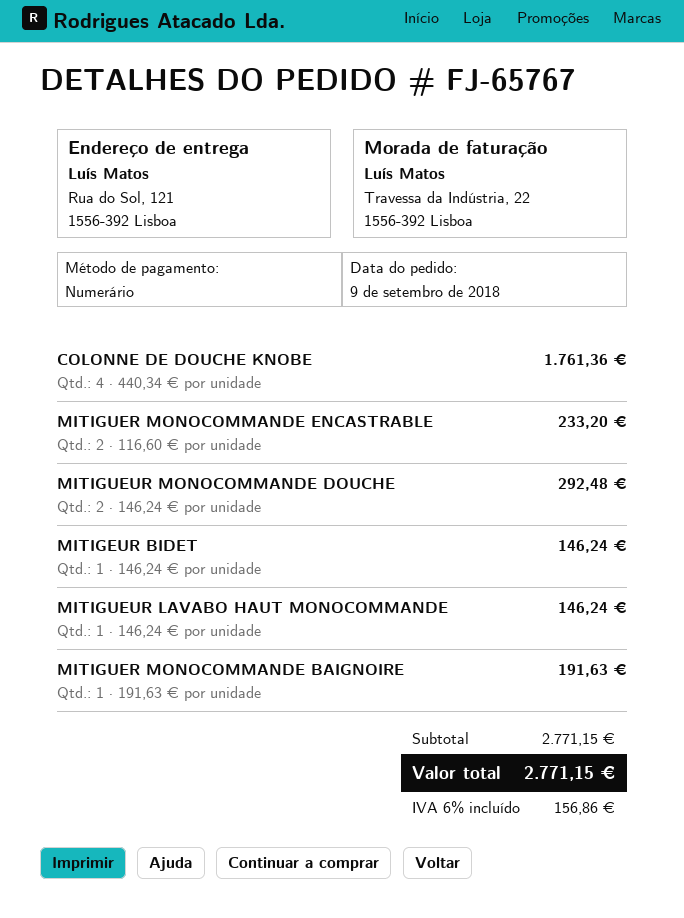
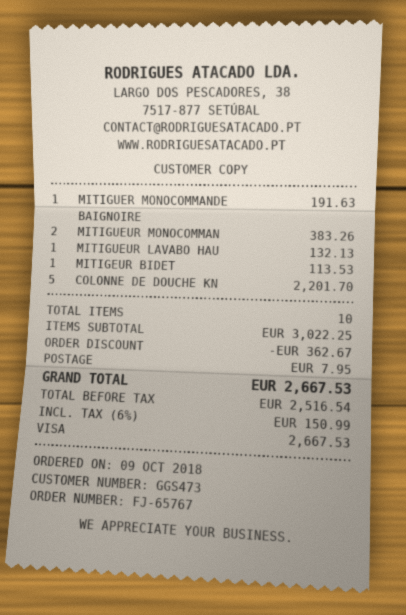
order date: 2018-09-09 -> 2018-10-09
payment method: cash -> Visa
COLONNE DE DOUCHE KNOBE: 4 for 1761.36 -> 5 for 2201.70
MITIGUER MONOCOMMANDE ENCASTRABLE: 2 for 233.20 -> none
MITIGUEUR MONOCOMMANDE DOUCHE: 2 for 292.48 -> 2 for 383.26
MITIGEUR BIDET: 1 for 146.24 -> 1 for 113.53
MITIGUEUR LAVABO HAUT MONOCOMMANDE: 1 for 146.24 -> 1 for 132.13
subtotal: 2771.15 -> 3022.25
discount: none -> 362.67
shipping: none -> 7.95
tax: 6% = 156.86 -> 6% = 150.99
total: 2771.15 -> 2667.53

